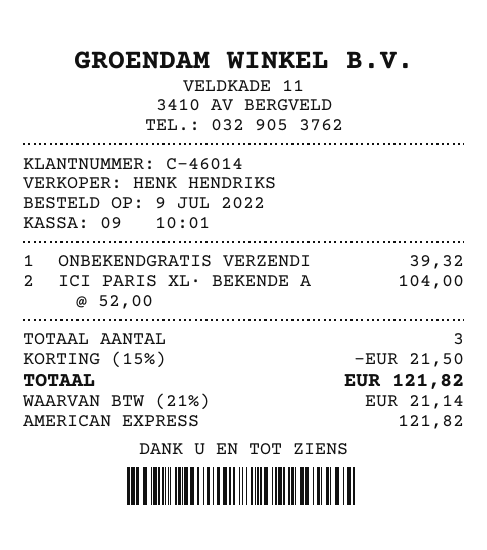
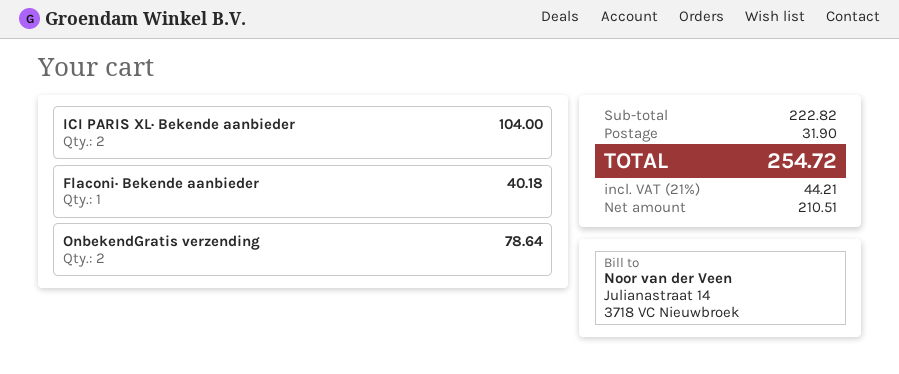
ONBEKENDGRATIS VERZENDI: 1 for 39.32 -> 2 for 78.64
Flaconi· Bekende aanbieder: none -> 1 for 40.18
discount: 15% = 21.50 -> none
shipping: none -> 31.90
tax: 21% = 21.14 -> 21% = 44.21
total: 121.82 -> 254.72

